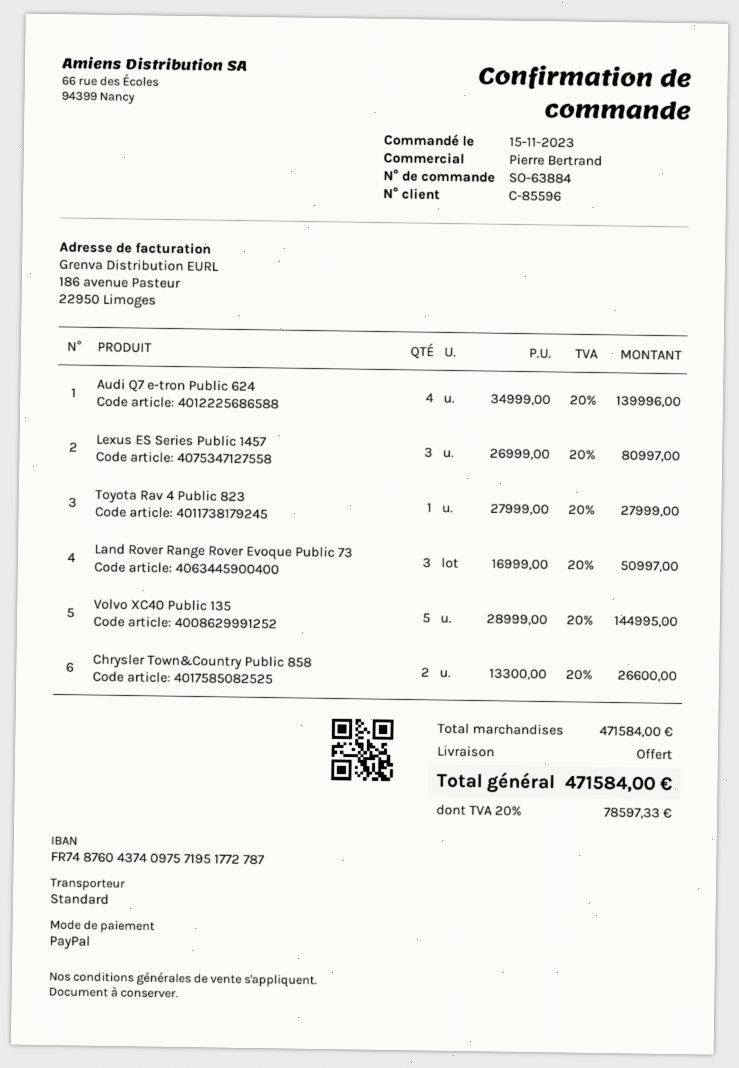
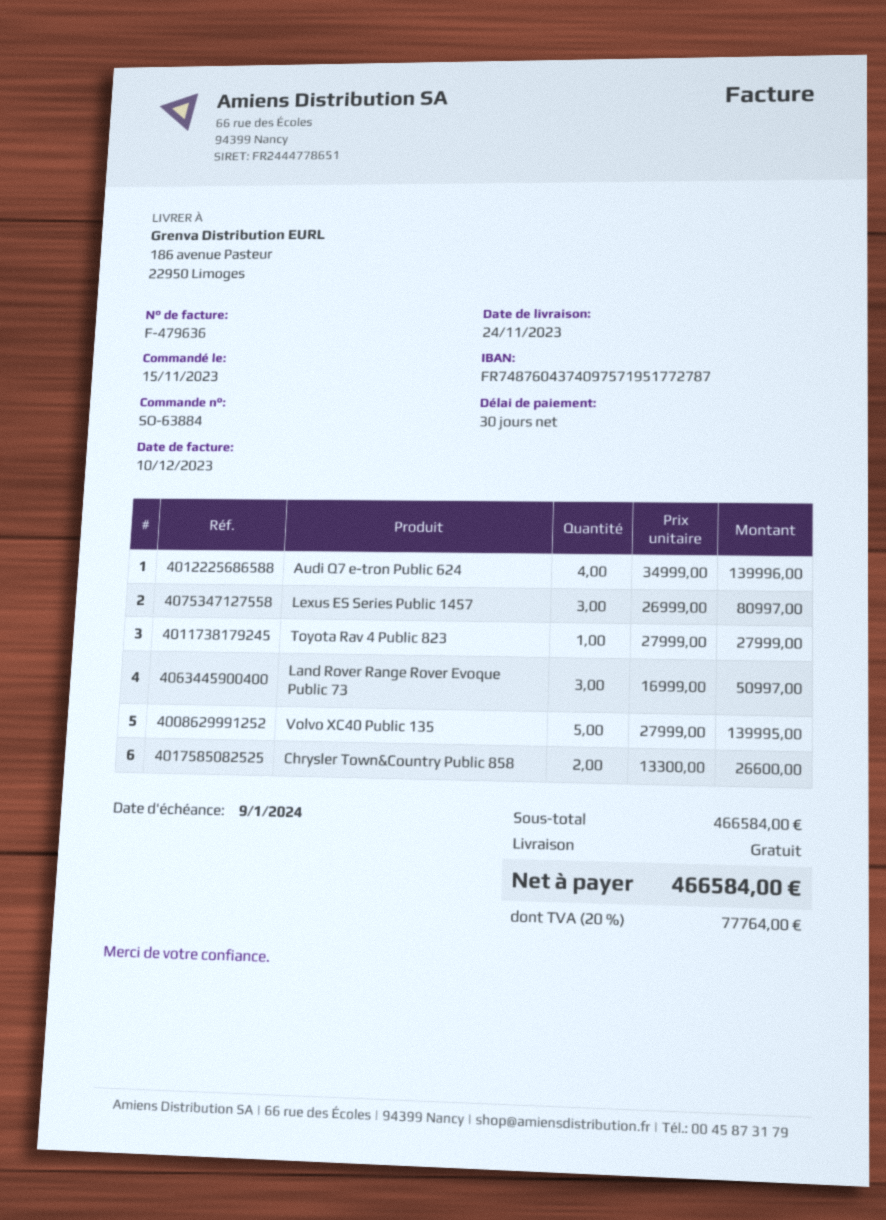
Volvo XC40 Public 135: 5 x 28999.00 = 144995.00 -> 5 x 27999.00 = 139995.00
subtotal: 471584.00 -> 466584.00
tax: 20% = 78597.33 -> 20% = 77764.00
total: 471584.00 -> 466584.00

